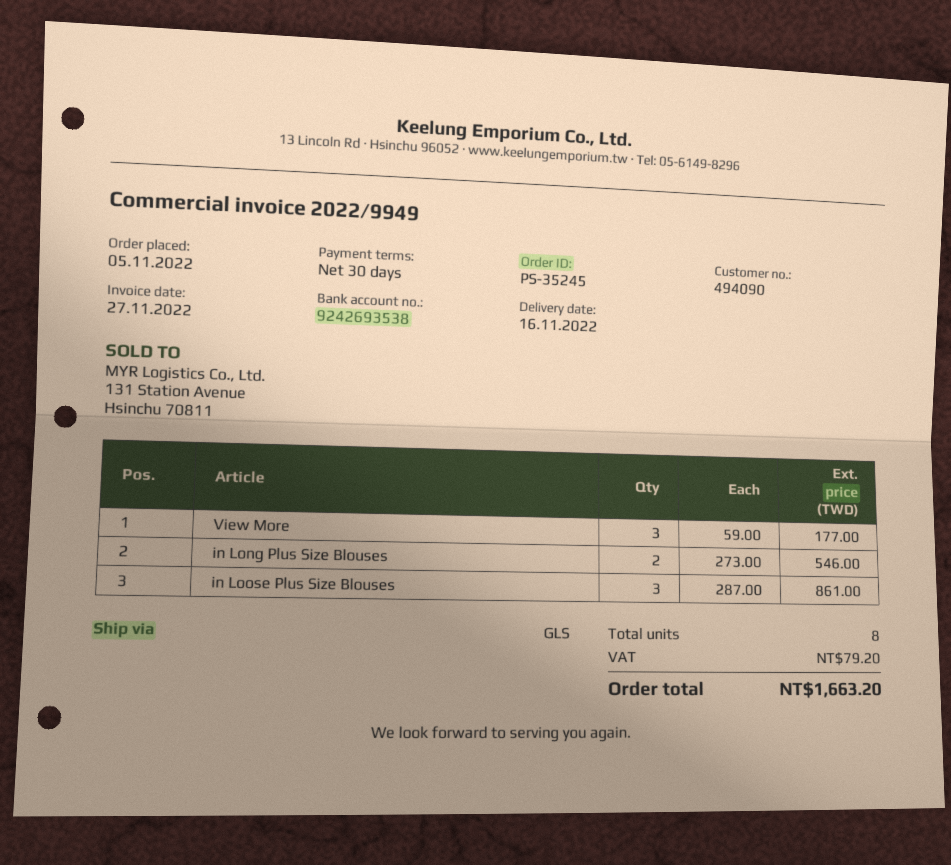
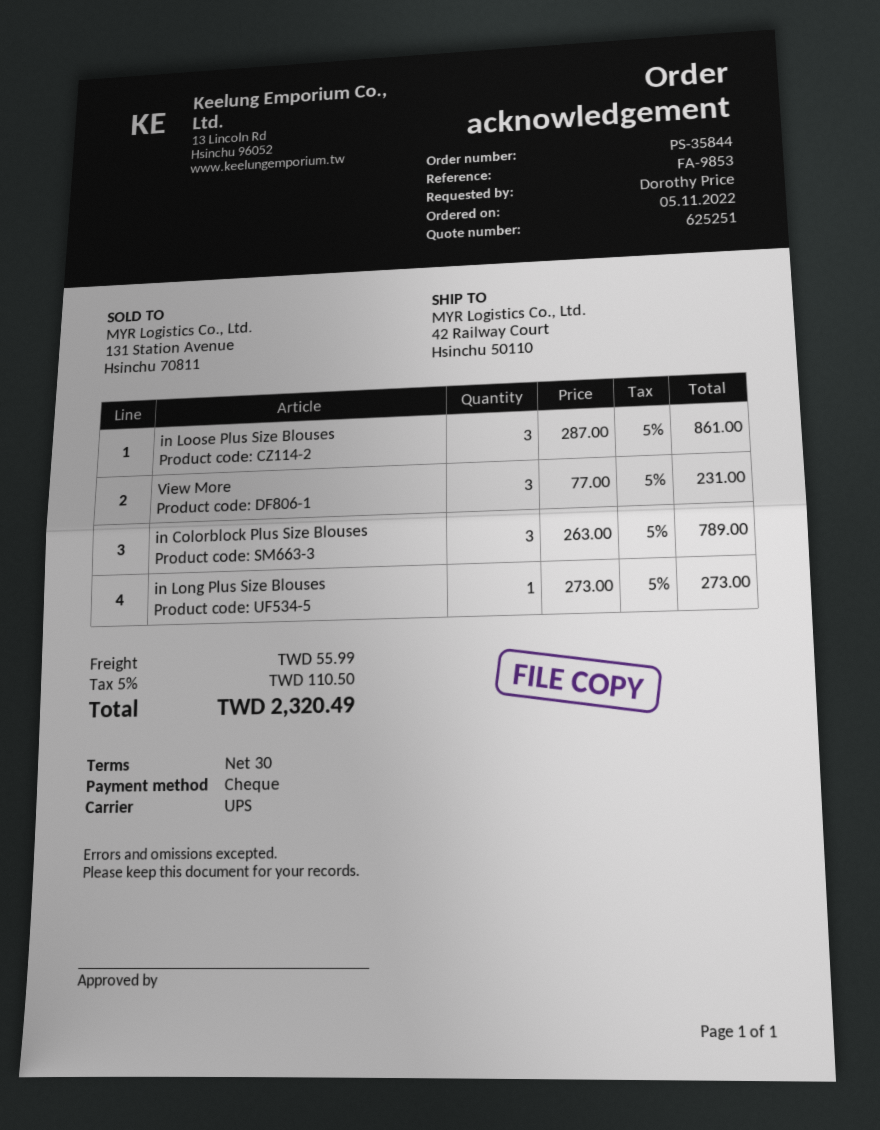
order number: PS-35245 -> PS-35844
shipping method: GLS -> UPS
View More: 3 x 59.00 = 177.00 -> 3 x 77.00 = 231.00
in Long Plus Size Blouses: 2 x 273.00 = 546.00 -> 1 x 273.00 = 273.00
in Colorblock Plus Size Blouses: none -> 3 x 263.00 = 789.00
shipping: none -> 55.99
tax: 79.20 -> 110.50
total: 1663.20 -> 2320.49

